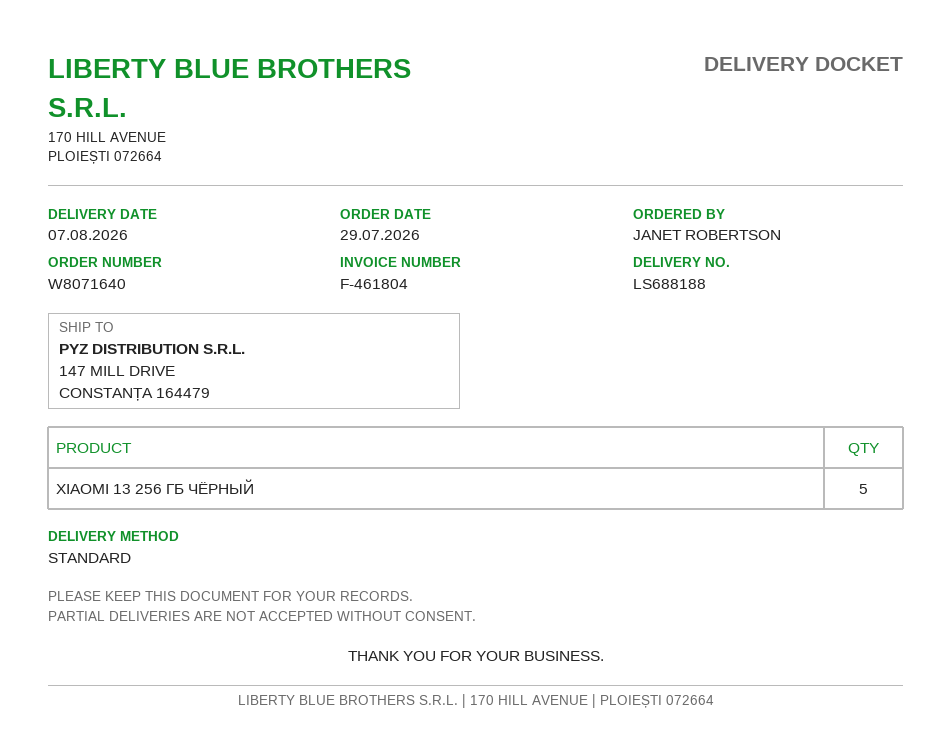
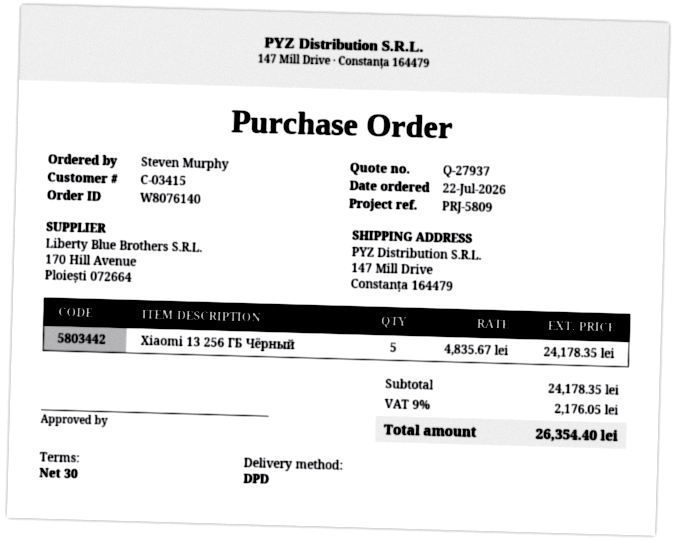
order number: W8071640 -> W8076140
order date: 2026-07-29 -> 2026-07-22
ordered by: JANET ROBERTSON -> Steven Murphy
shipping method: standard -> DPD

